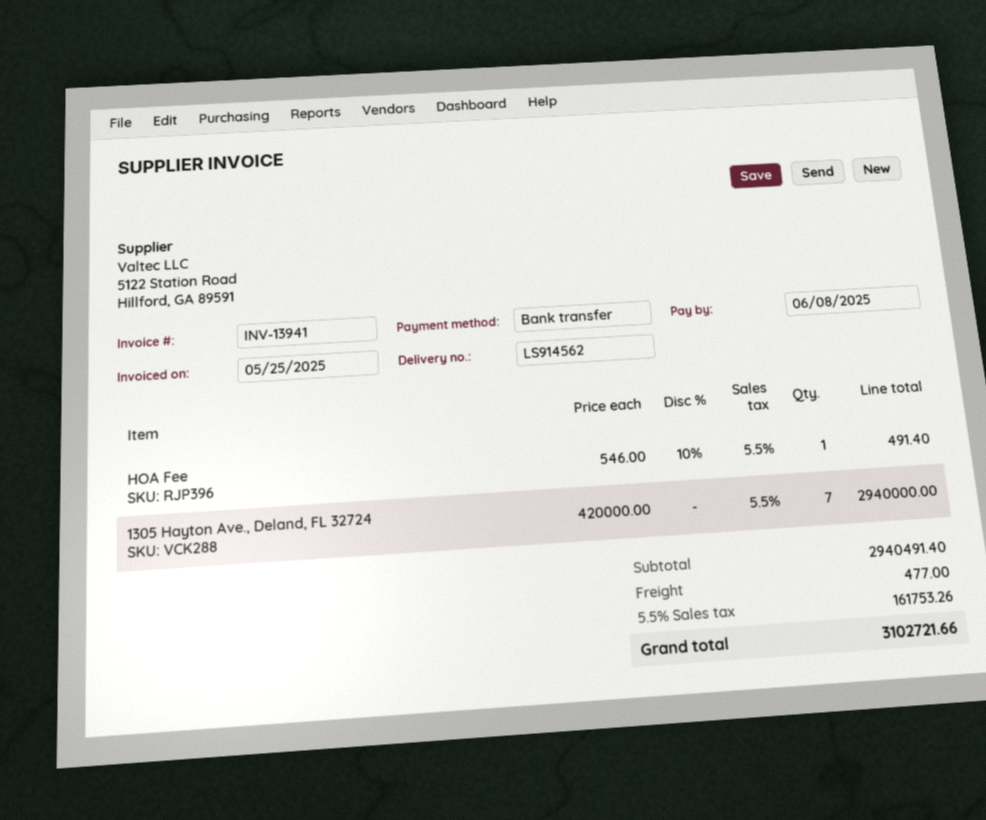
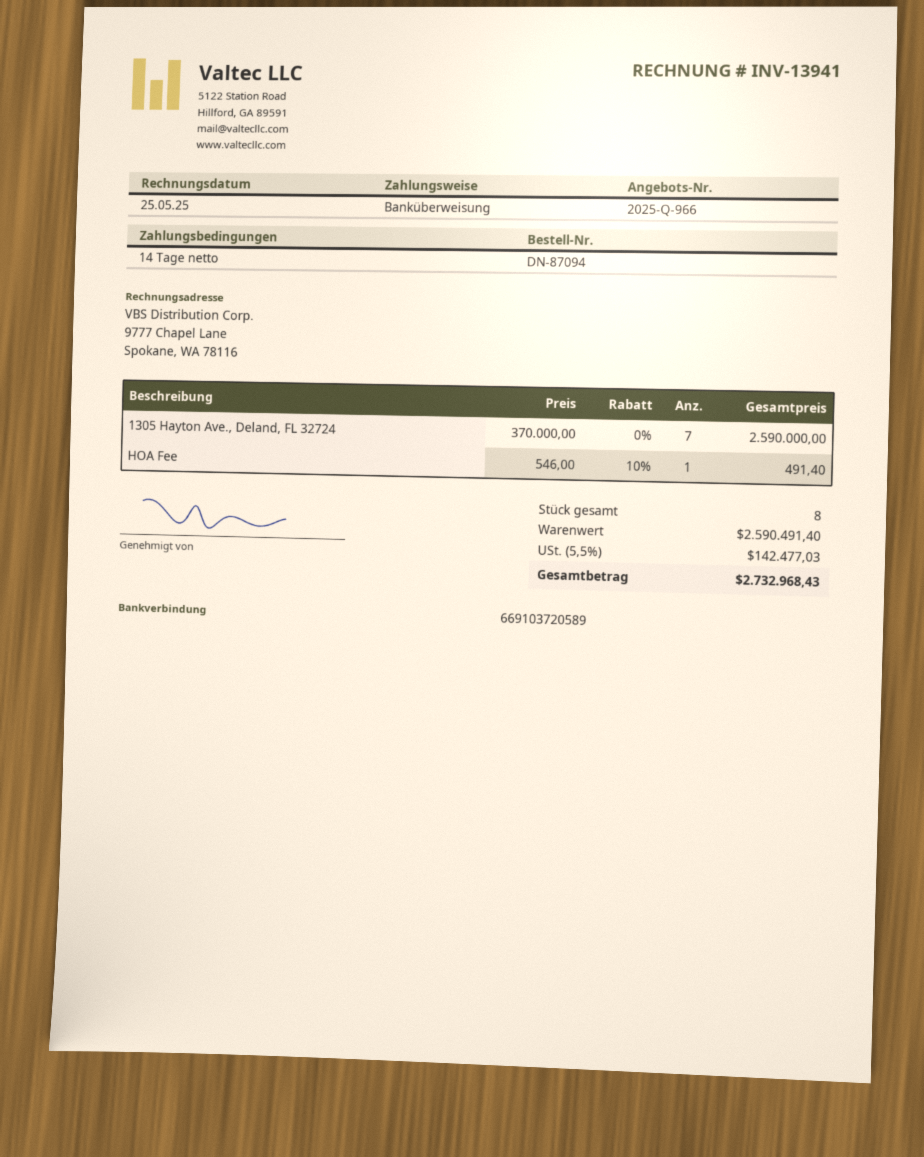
1305 Hayton Ave., Deland, FL 32724: 7 x 420000.00 = 2940000.00 -> 7 x 370000.00 = 2590000.00
subtotal: 2940491.40 -> 2590491.40
shipping: 477.00 -> none
tax: 5.5% = 161753.26 -> 5.5% = 142477.03
total: 3102721.66 -> 2732968.43

